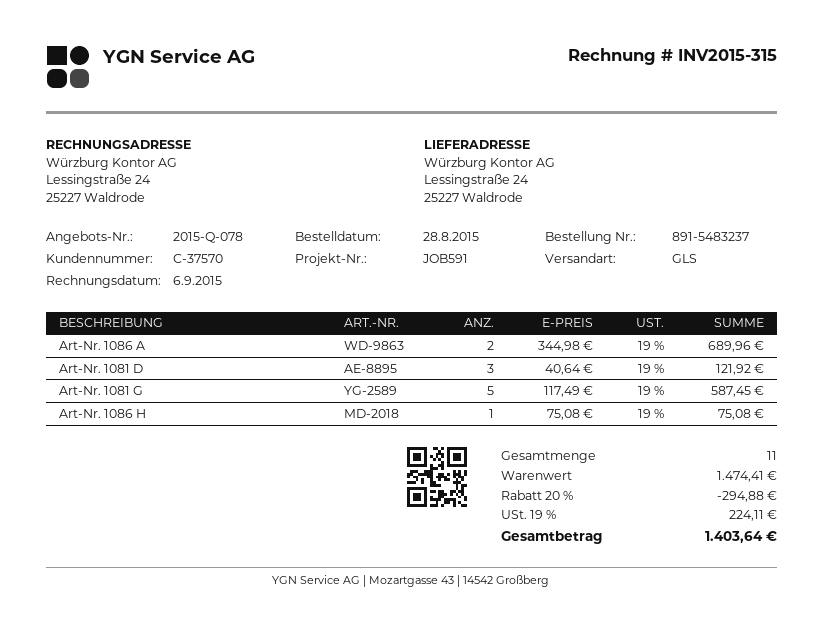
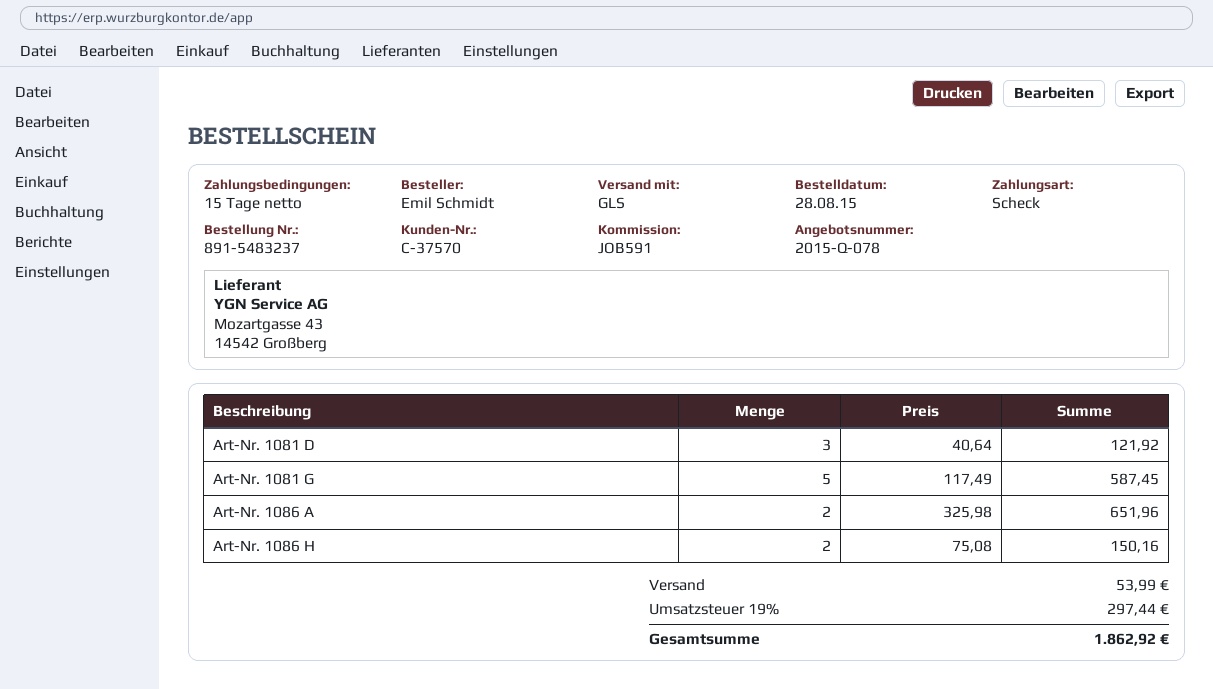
Art-Nr. 1086 A: 2 x 344.98 = 689.96 -> 2 x 325.98 = 651.96
Art-Nr. 1086 H: 1 x 75.08 = 75.08 -> 2 x 75.08 = 150.16
discount: 20% = 294.88 -> none
shipping: none -> 53.99
tax: 19% = 224.11 -> 19% = 297.44
total: 1403.64 -> 1862.92

